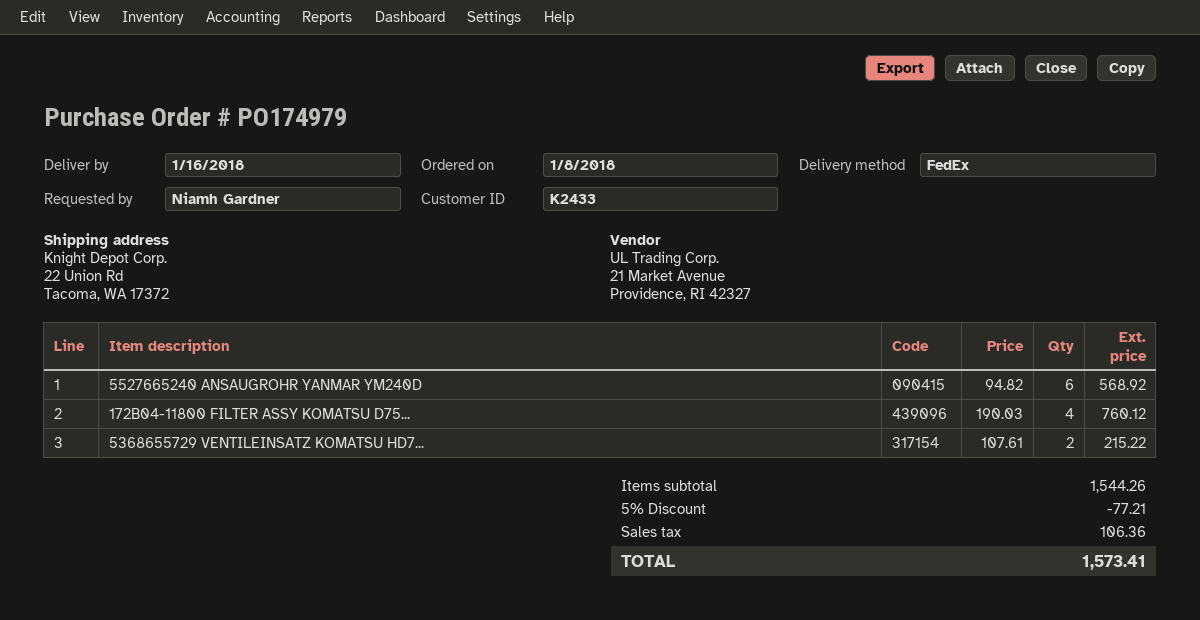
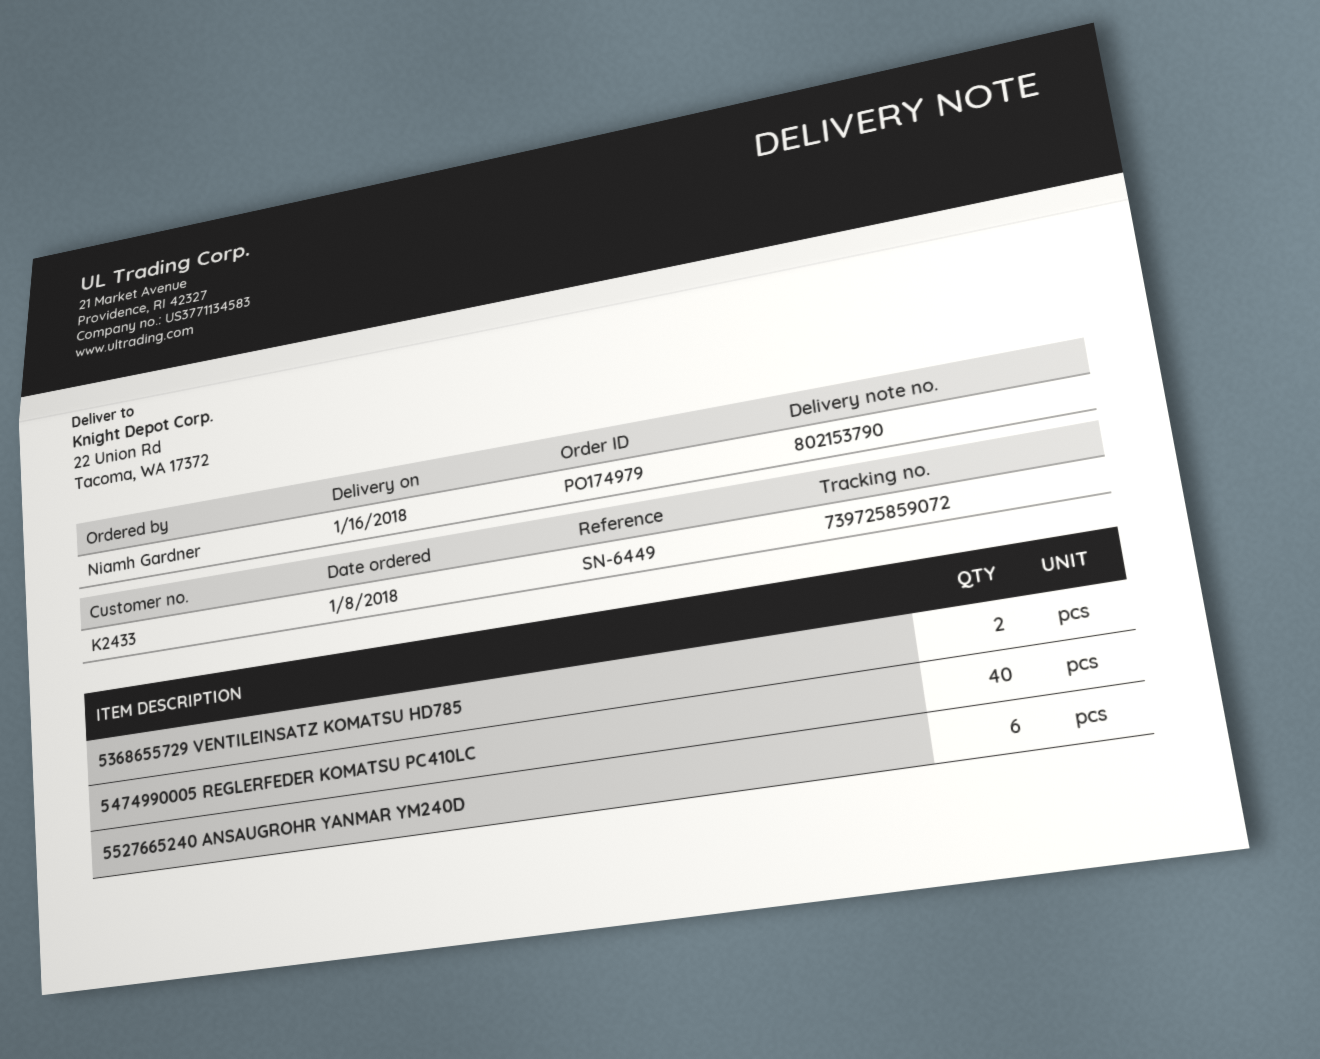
172B04-11800 FILTER ASSY KOMATSU D75...: 4 -> none
5474990005 REGLERFEDER KOMATSU PC410LC: none -> 40

